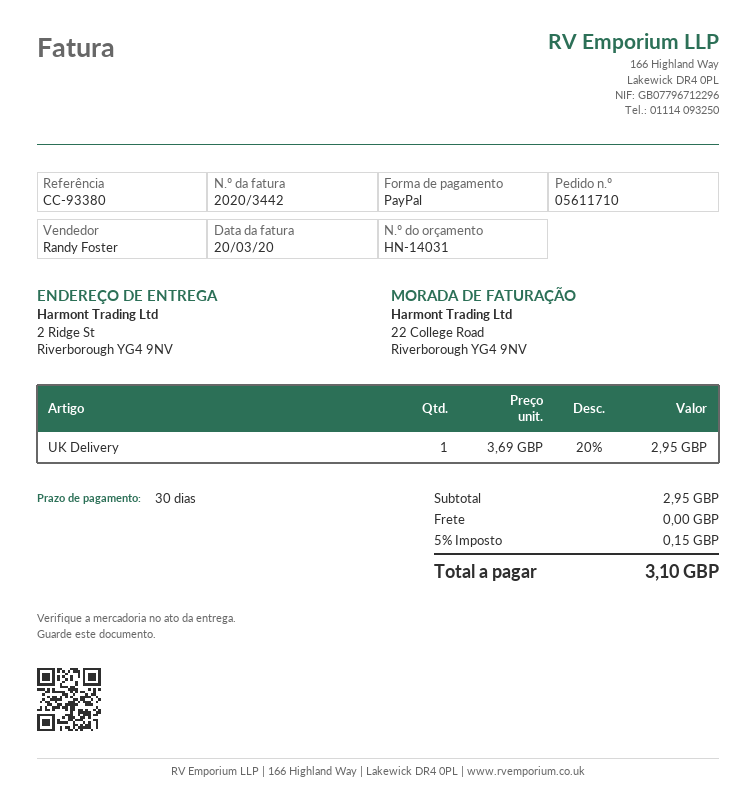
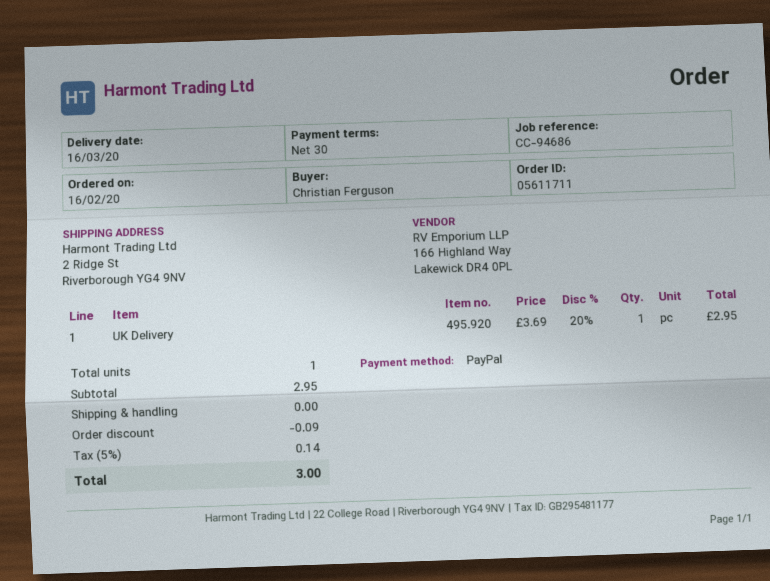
order number: 05611710 -> 05611711
reference: CC-93380 -> CC-94686
discount: none -> 0.09
tax: 5% = 0.15 -> 5% = 0.14
total: 3.10 -> 3.00

